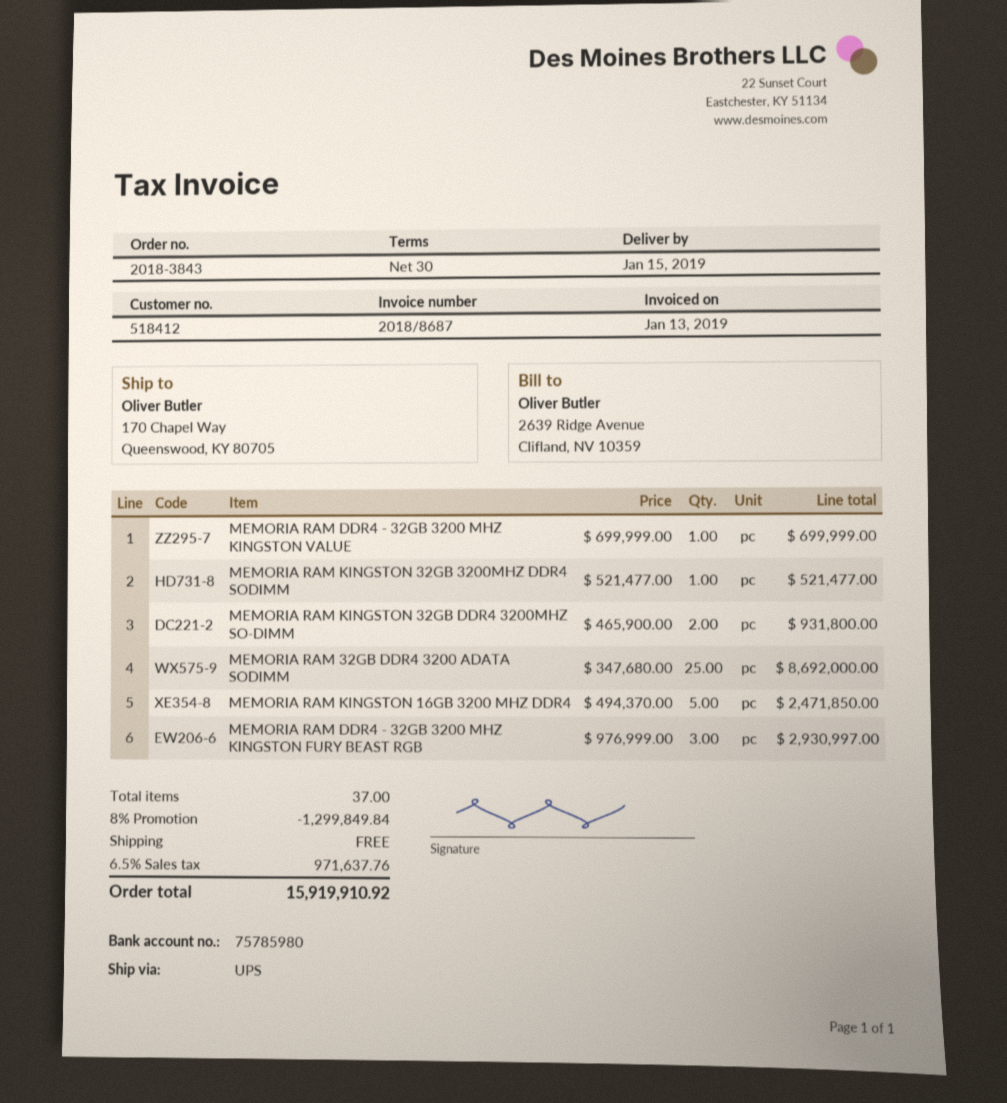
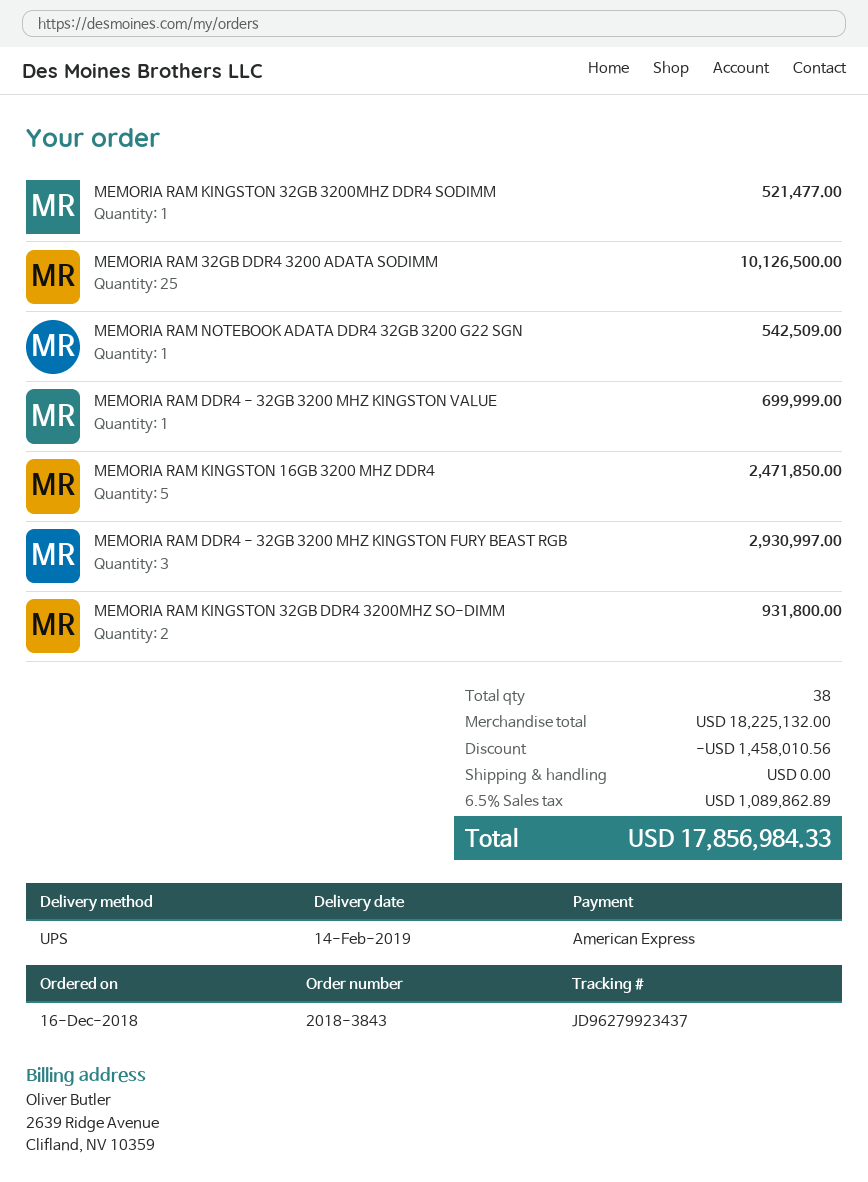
delivery date: 2019-01-15 -> 2019-02-14
MEMORIA RAM 32GB DDR4 3200 ADATA SODIMM: 25 for 8692000.00 -> 25 for 10126500.00
MEMORIA RAM NOTEBOOK ADATA DDR4 32GB 3200 G22 SGN: none -> 1 for 542509.00
total quantity: 37 -> 38
discount: 1299849.84 -> 1458010.56
tax: 6.5% = 971637.76 -> 6.5% = 1089862.89
total: 15919910.92 -> 17856984.33

